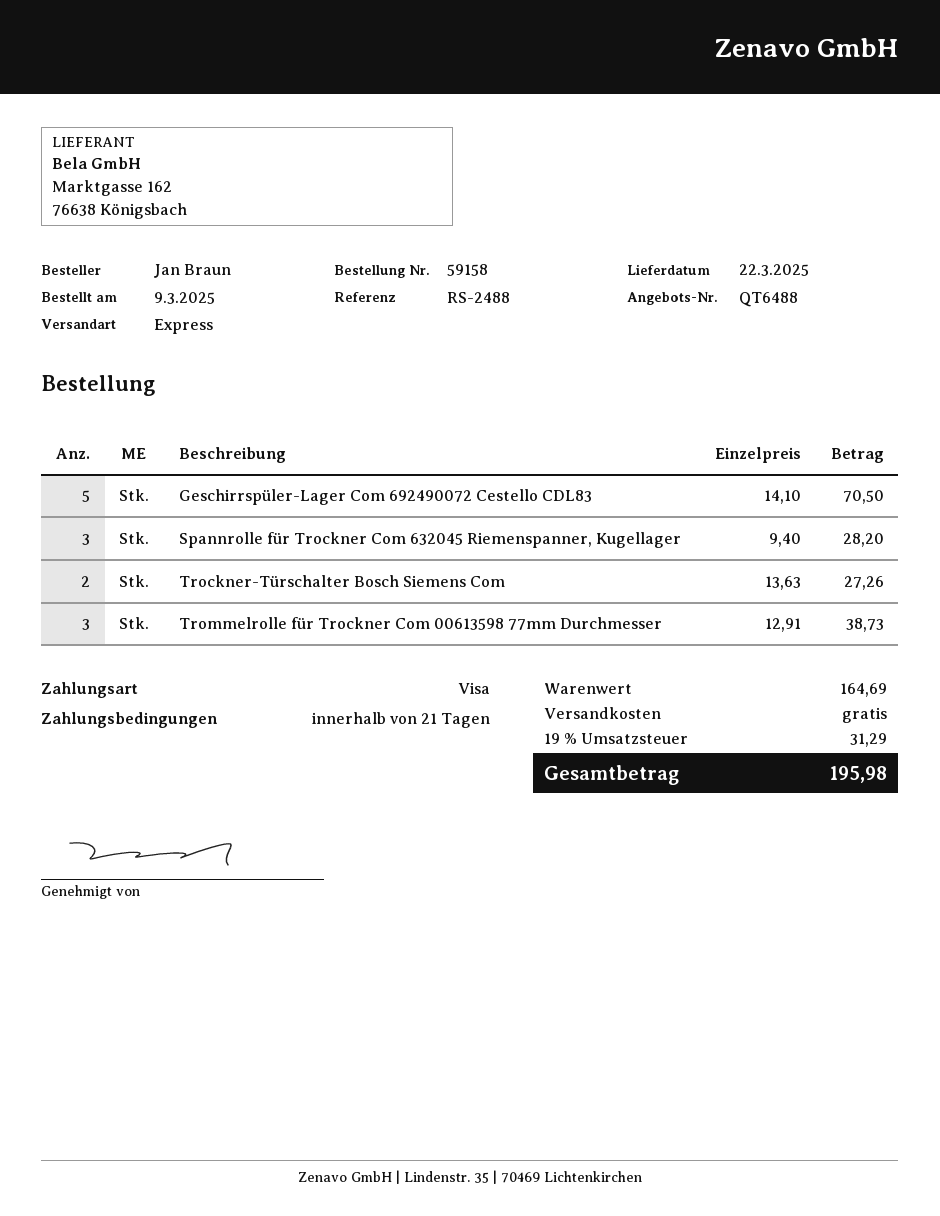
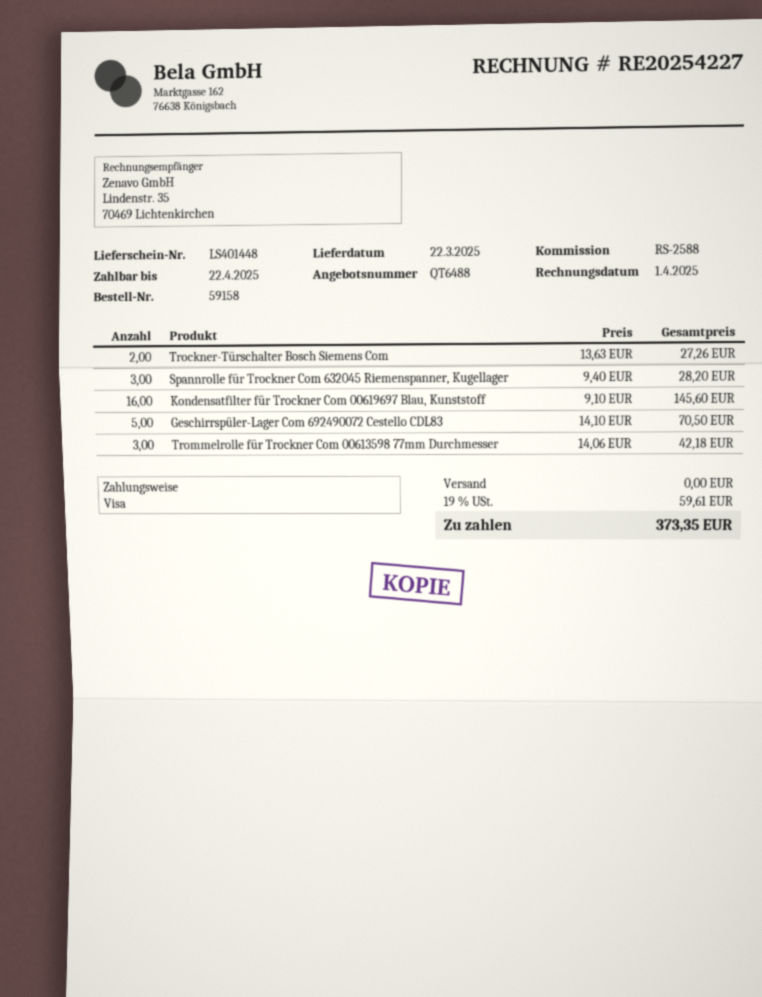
reference: RS-2488 -> RS-2588
Trommelrolle für Trockner Com 00613598 77mm Durchmesser: 3 x 12.91 = 38.73 -> 3 x 14.06 = 42.18
Kondensatfilter für Trockner Com 00619697 Blau, Kunststoff: none -> 16 x 9.10 = 145.60
tax: 19% = 31.29 -> 19% = 59.61
total: 195.98 -> 373.35

